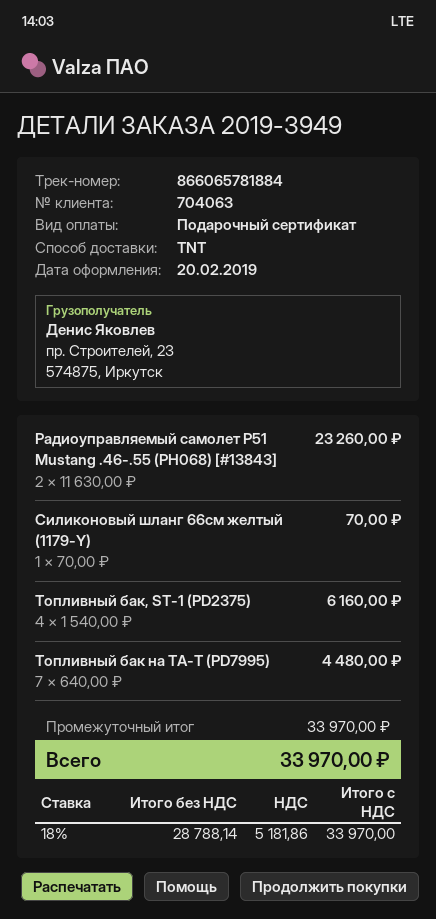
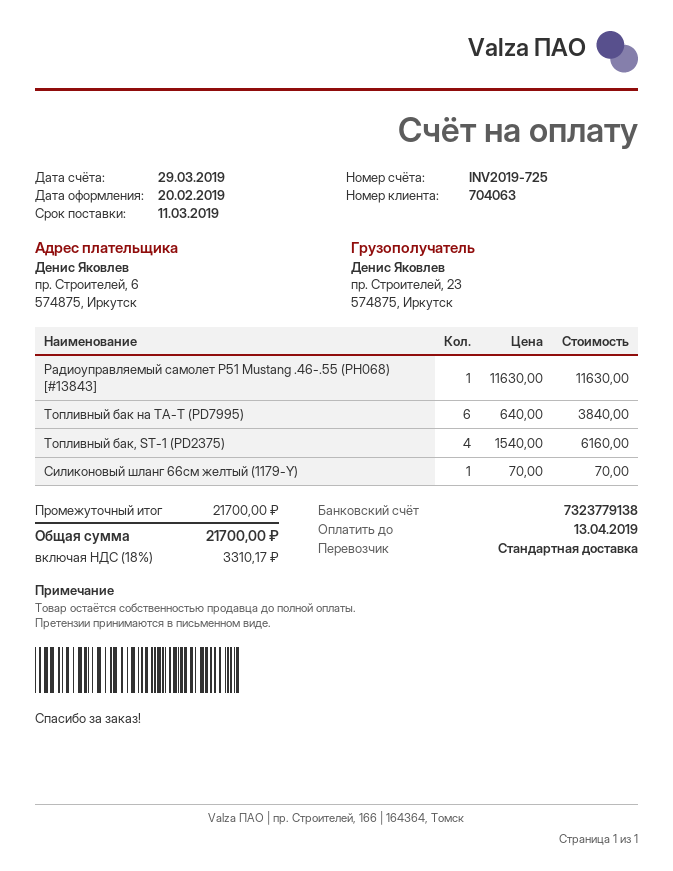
shipping method: TNT -> standard
Радиоуправляемый самолет P51 Mustang .46-.55 (PH068) [#13843]: 2 x 11630.00 = 23260.00 -> 1 x 11630.00 = 11630.00
Топливный бак на ТА-Т (PD7995): 7 x 640.00 = 4480.00 -> 6 x 640.00 = 3840.00
subtotal: 33970.00 -> 21700.00
tax: 18% = 5181.86 -> 18% = 3310.17
total: 33970.00 -> 21700.00

